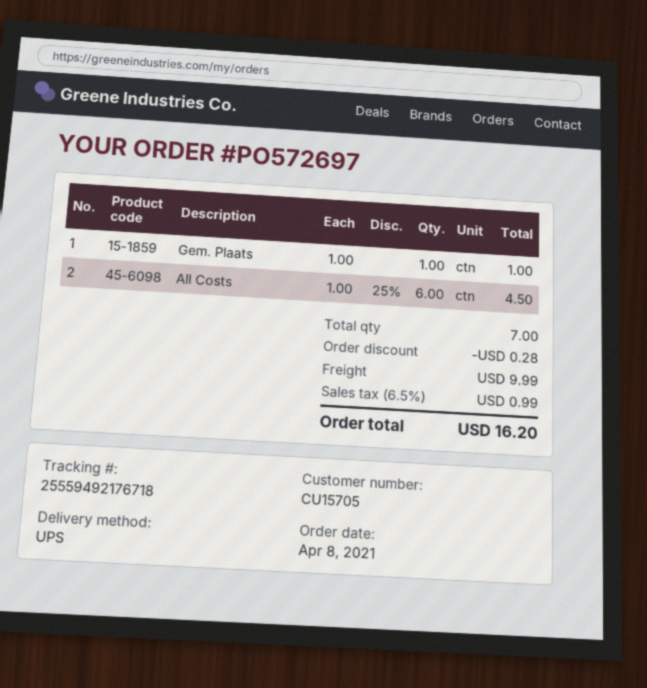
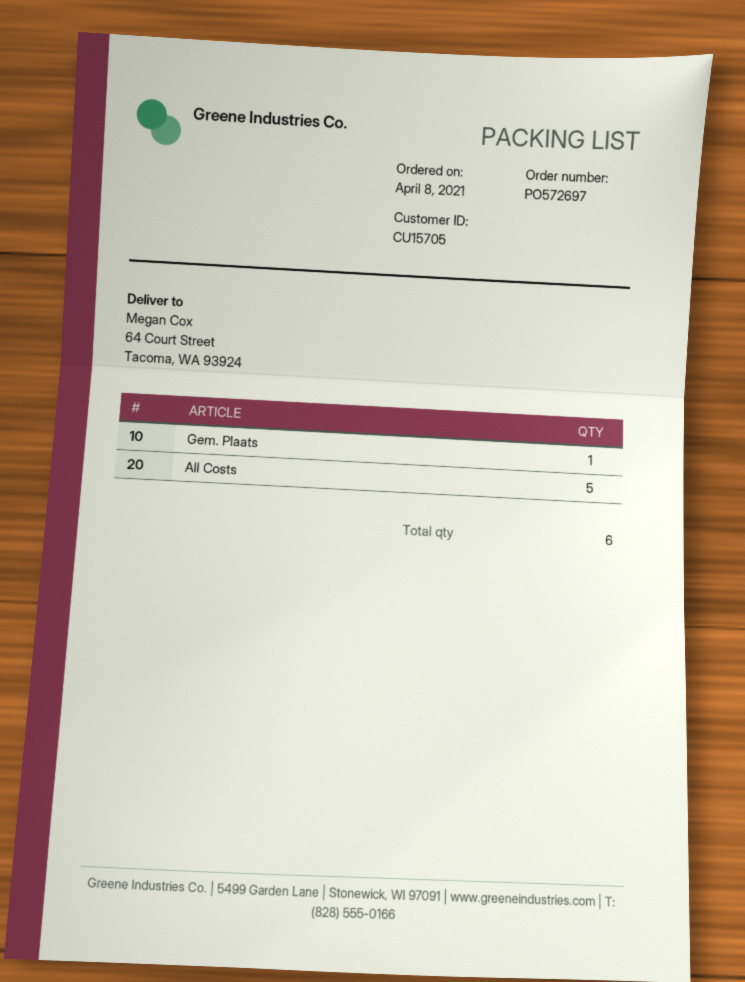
All Costs: 6 -> 5
total quantity: 7 -> 6

